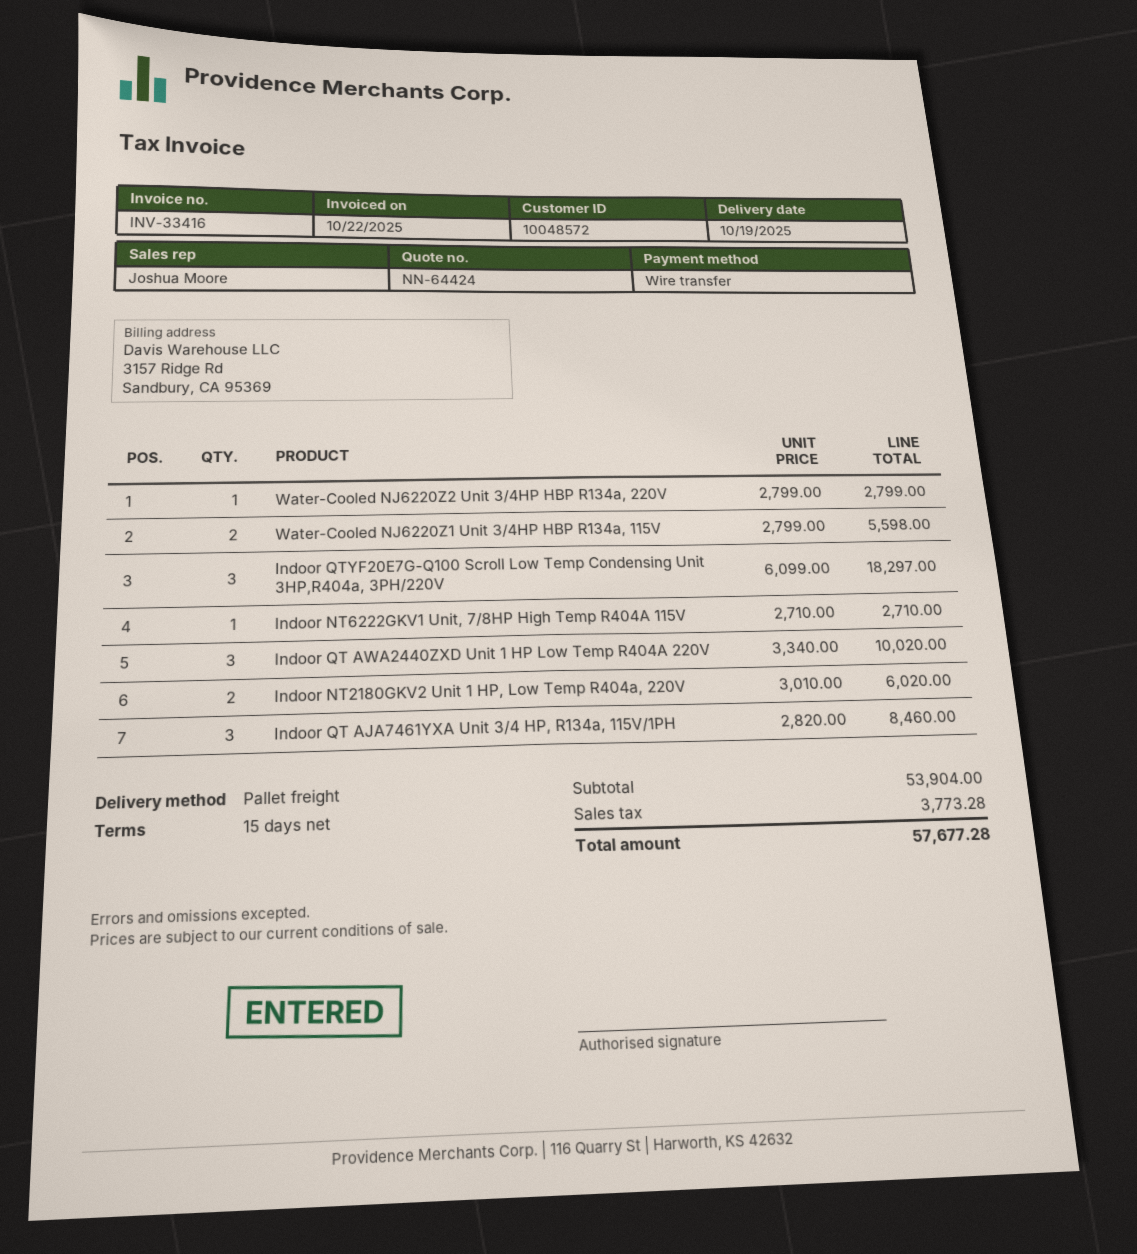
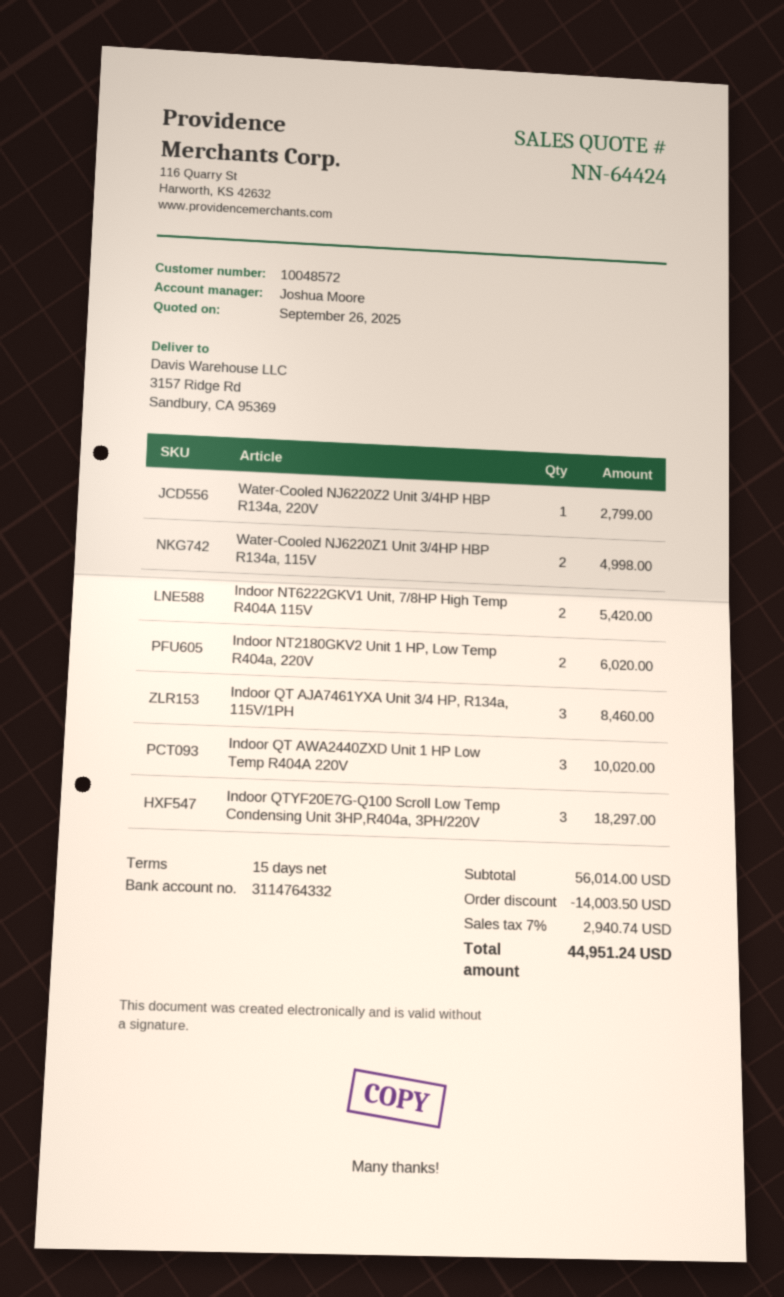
Water-Cooled NJ6220Z1 Unit 3/4HP HBP R134a, 115V: 2 for 5598.00 -> 2 for 4998.00
Indoor NT6222GKV1 Unit, 7/8HP High Temp R404A 115V: 1 for 2710.00 -> 2 for 5420.00
subtotal: 53904.00 -> 56014.00
discount: none -> 14003.50
tax: 3773.28 -> 2940.74
total: 57677.28 -> 44951.24

